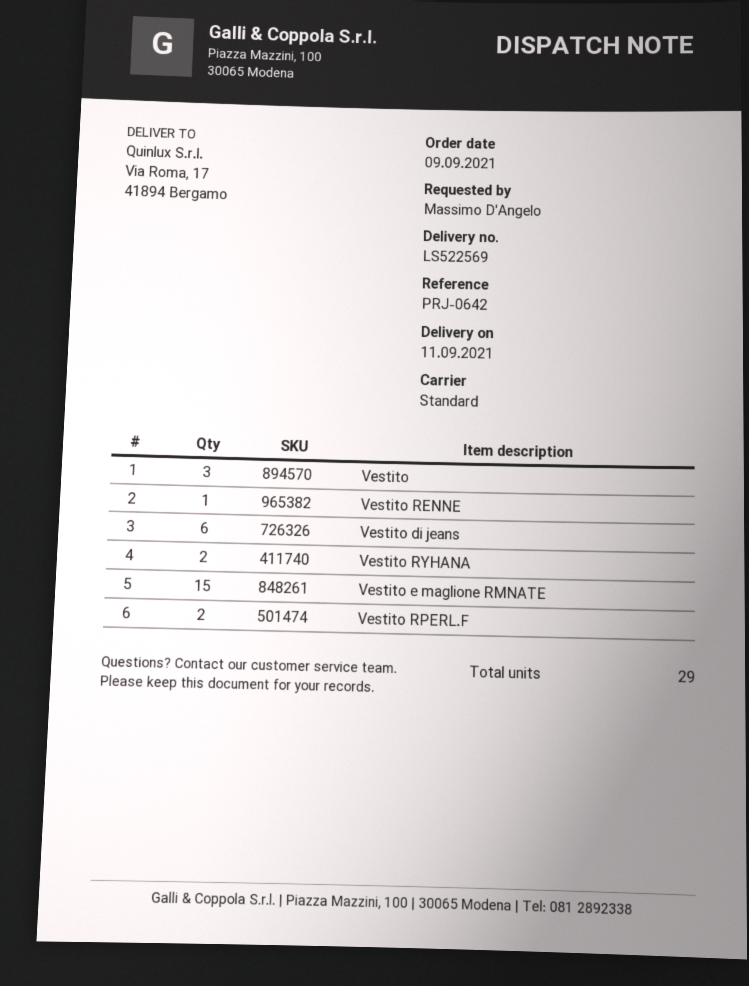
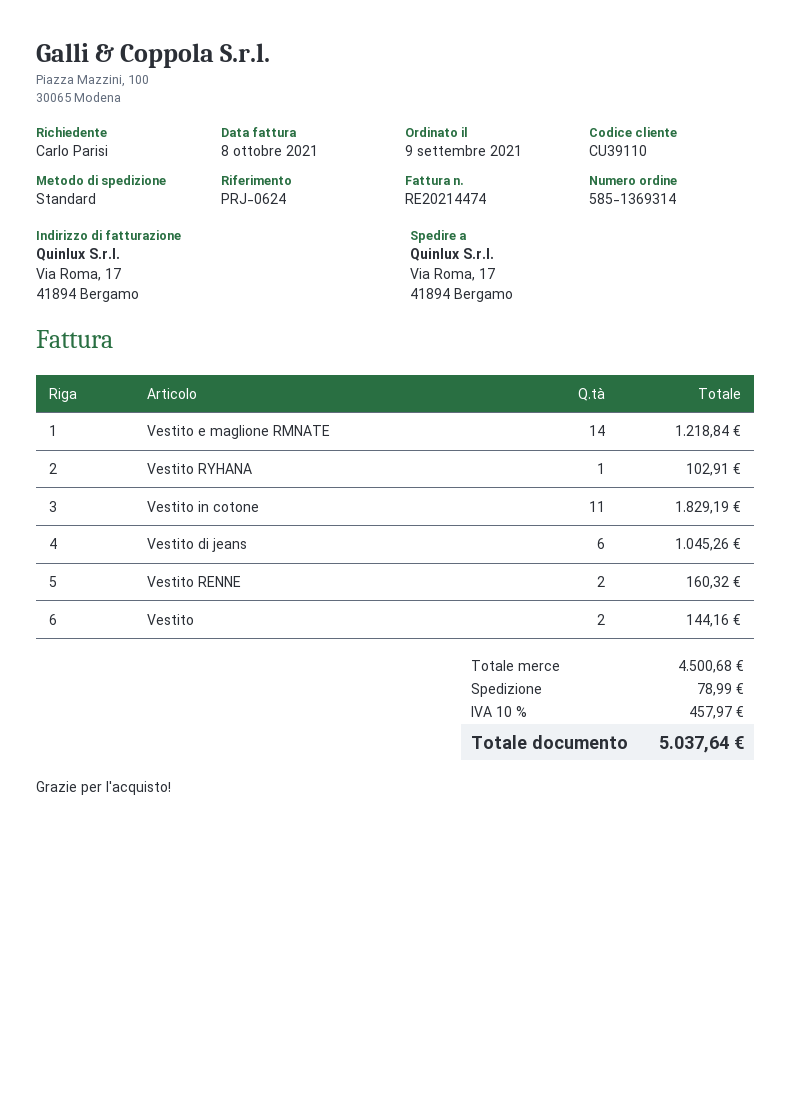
reference: PRJ-0642 -> PRJ-0624
ordered by: Massimo D'Angelo -> Carlo Parisi
Vestito: 3 -> 2
Vestito RENNE: 1 -> 2
Vestito RYHANA: 2 -> 1
Vestito e maglione RMNATE: 15 -> 14
Vestito RPERL.F: 2 -> none
Vestito in cotone: none -> 11

